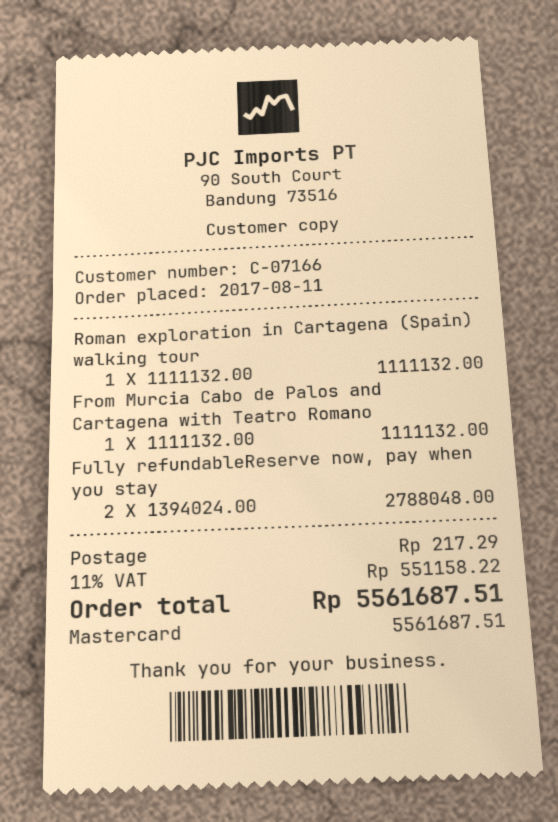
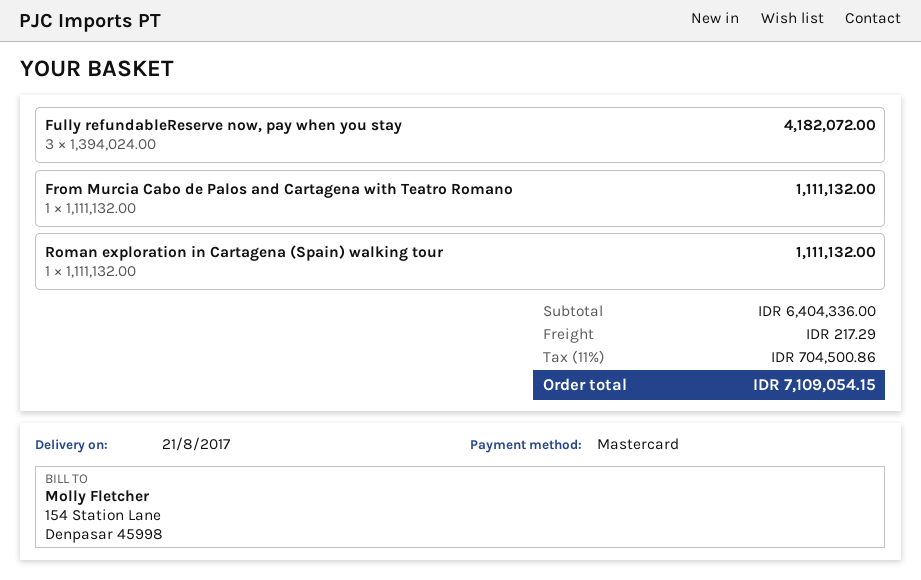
Fully refundableReserve now, pay when you stay: 2 x 1394024.00 = 2788048.00 -> 3 x 1394024.00 = 4182072.00
tax: 11% = 551158.22 -> 11% = 704500.86
total: 5561687.51 -> 7109054.15

